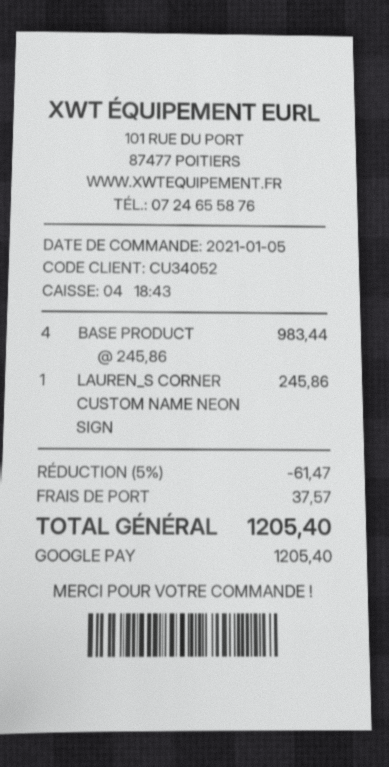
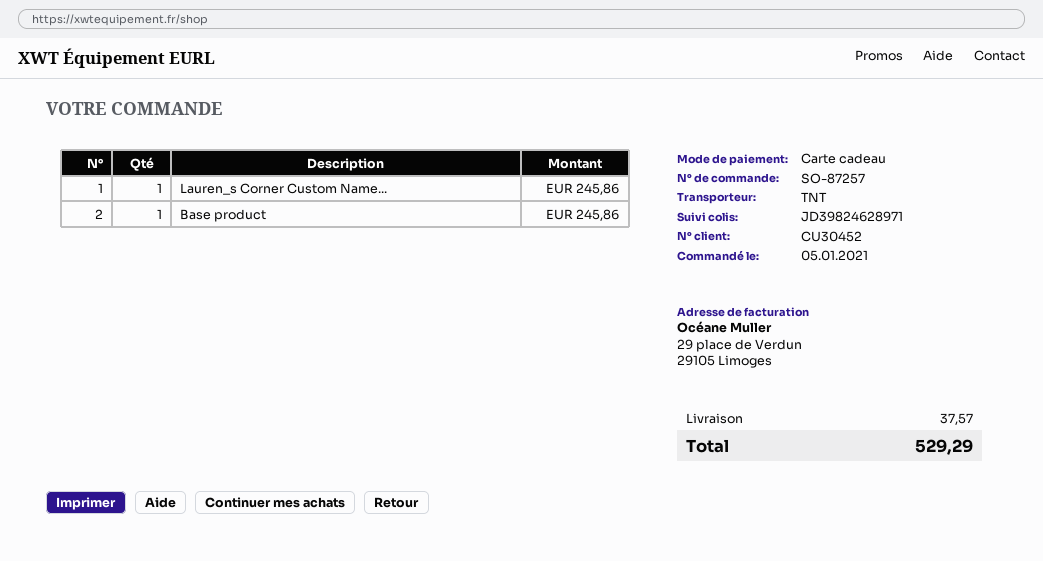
customer number: CU34052 -> CU30452
payment method: Google Pay -> gift card
BASE PRODUCT: 4 for 983.44 -> 1 for 245.86
discount: 5% = 61.47 -> none
total: 1205.40 -> 529.29

